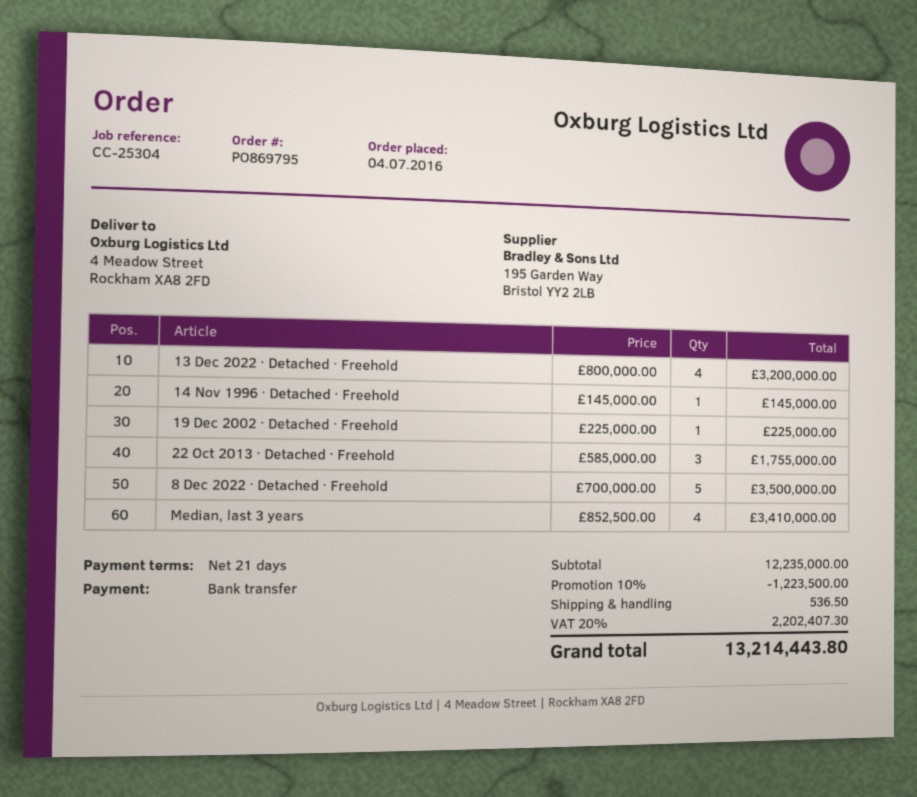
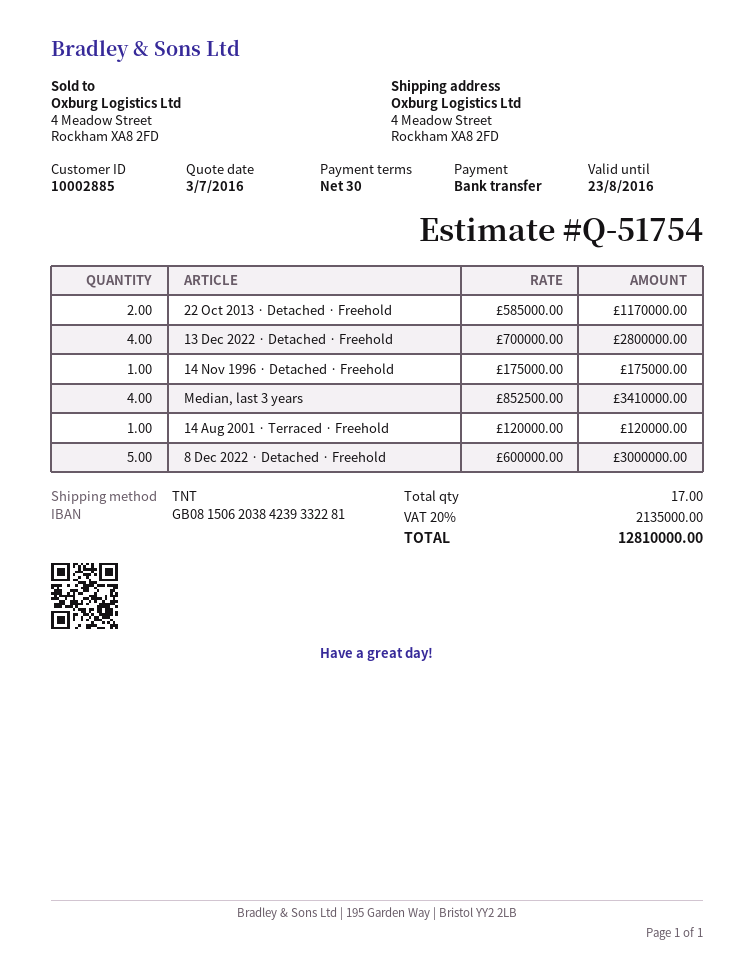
payment terms: 21 days -> 30 days
13 Dec 2022 · Detached · Freehold: 4 x 800000.00 = 3200000.00 -> 4 x 700000.00 = 2800000.00
14 Nov 1996 · Detached · Freehold: 1 x 145000.00 = 145000.00 -> 1 x 175000.00 = 175000.00
19 Dec 2002 · Detached · Freehold: 1 x 225000.00 = 225000.00 -> none
22 Oct 2013 · Detached · Freehold: 3 x 585000.00 = 1755000.00 -> 2 x 585000.00 = 1170000.00
8 Dec 2022 · Detached · Freehold: 5 x 700000.00 = 3500000.00 -> 5 x 600000.00 = 3000000.00
14 Aug 2001 · Terraced · Freehold: none -> 1 x 120000.00 = 120000.00
discount: 10% = 1223500.00 -> none
shipping: 536.50 -> none
tax: 20% = 2202407.30 -> 20% = 2135000.00
total: 13214443.80 -> 12810000.00

